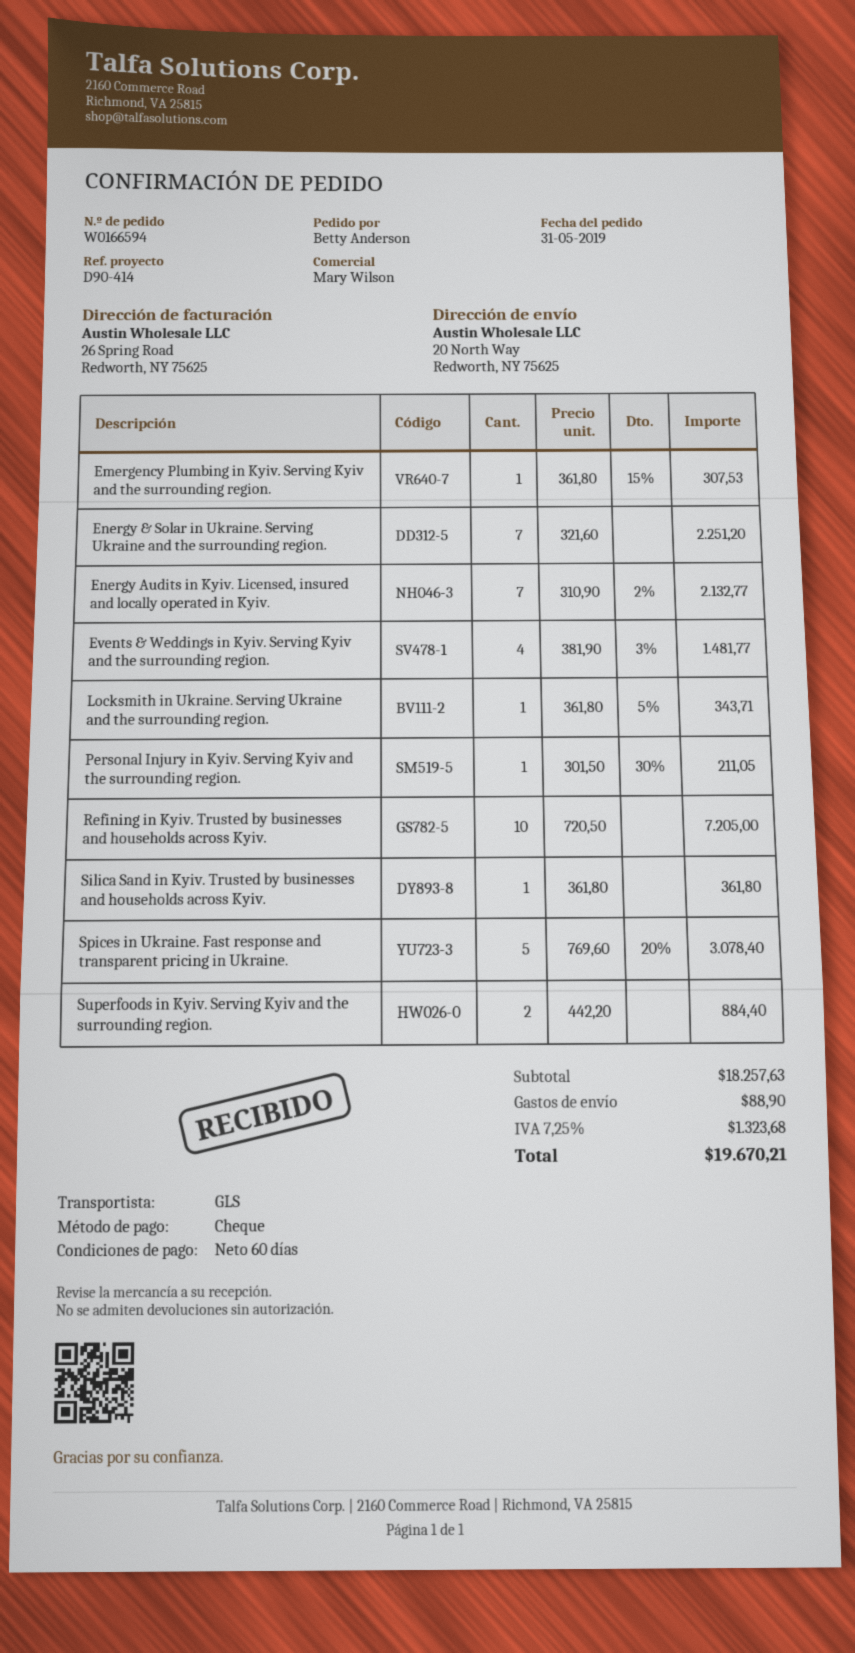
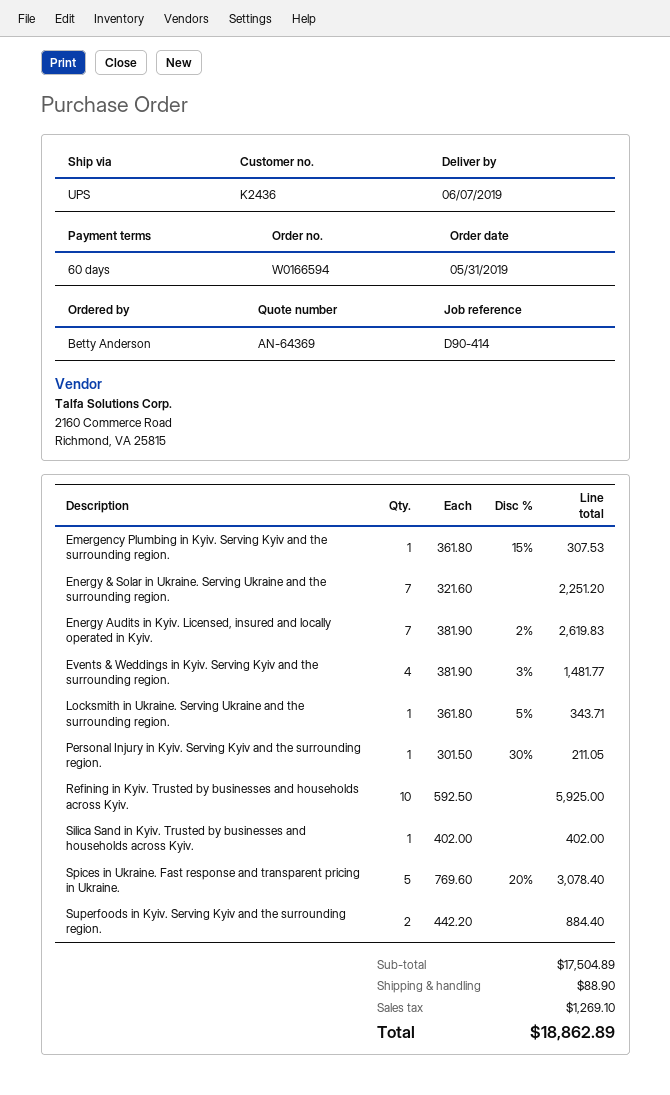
shipping method: GLS -> UPS
Energy Audits in Kyiv. Licensed, insured and locally operated in Kyiv.: 7 x 310.90 - 2% = 2132.77 -> 7 x 381.90 - 2% = 2619.83
Refining in Kyiv. Trusted by businesses and households across Kyiv.: 10 x 720.50 = 7205.00 -> 10 x 592.50 = 5925.00
Silica Sand in Kyiv. Trusted by businesses and households across Kyiv.: 1 x 361.80 = 361.80 -> 1 x 402.00 = 402.00
subtotal: 18257.63 -> 17504.89
tax: 1323.68 -> 1269.10
total: 19670.21 -> 18862.89

